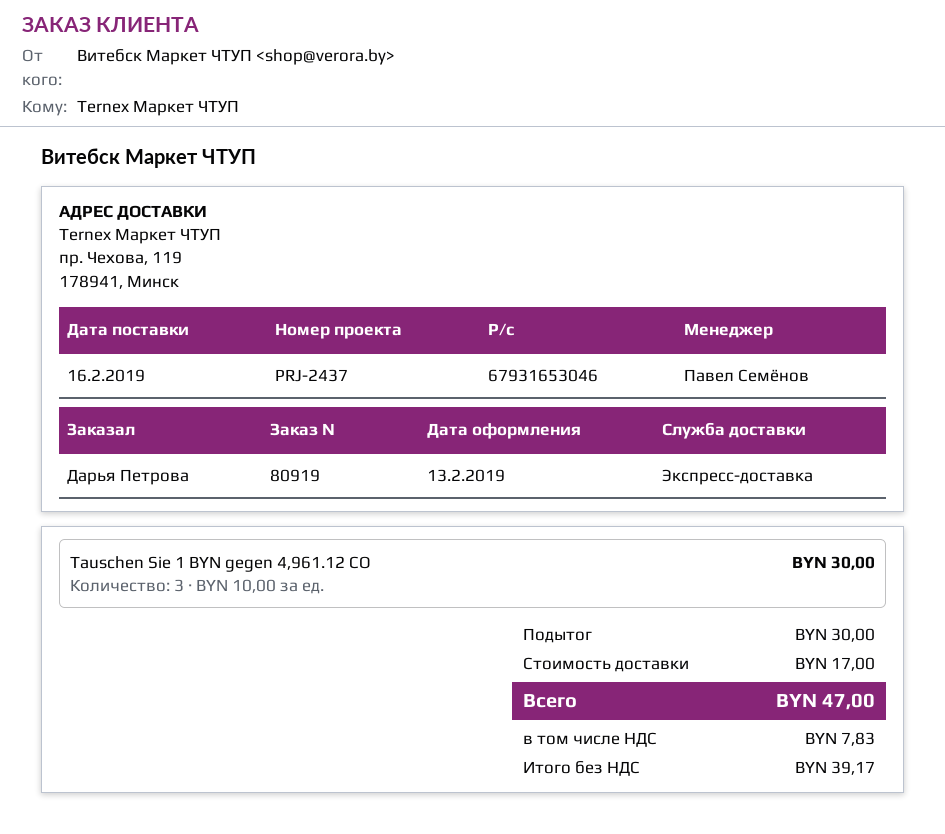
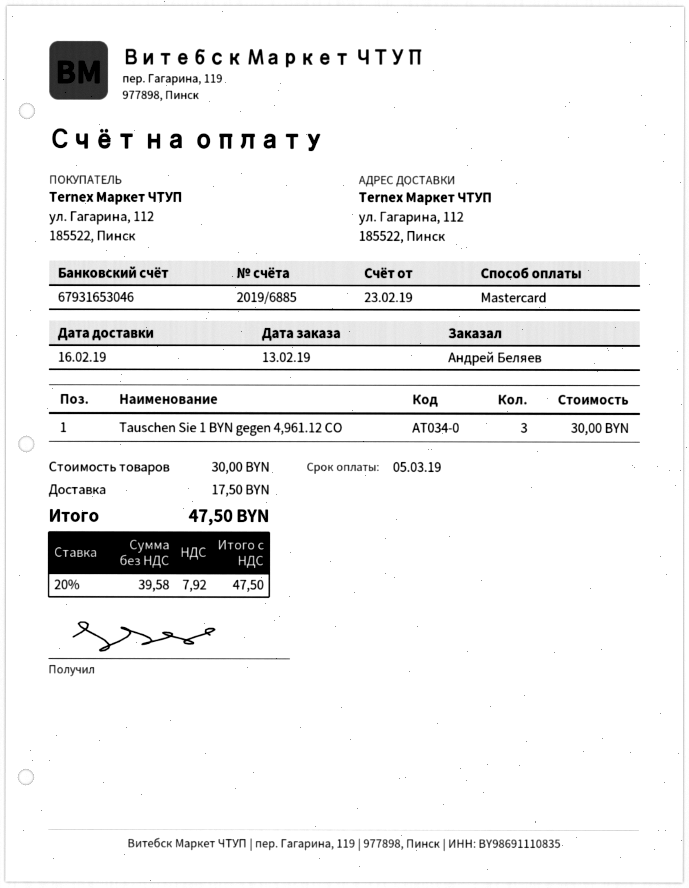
ordered by: Дарья Петрова -> Андрей Беляев
ship to: пр. Чехова, 119, 178941, Минск -> ул. Гагарина, 112, 185522, Пинск
shipping: 17.00 -> 17.50
net: 39.17 -> 39.58
tax: 7.83 -> 7.92
total: 47.00 -> 47.50

